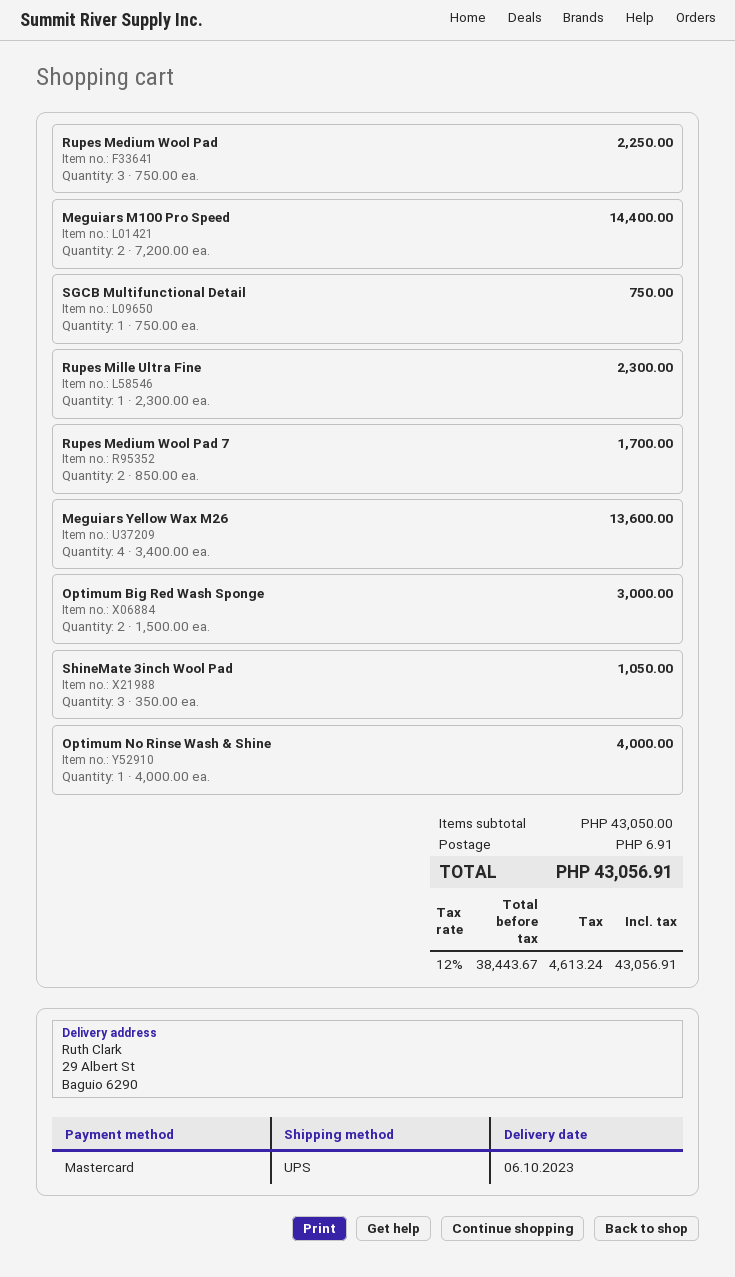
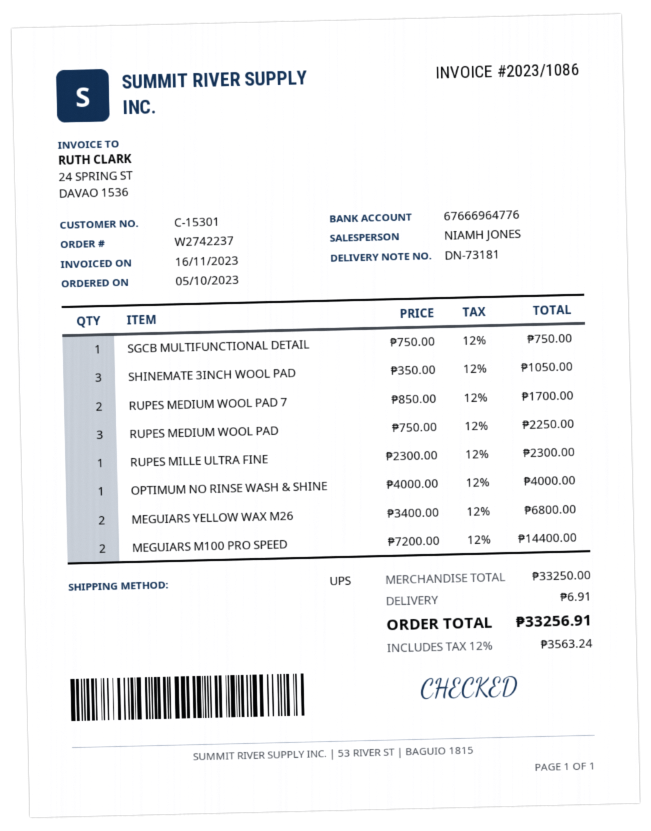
Meguiars Yellow Wax M26: 4 x 3400.00 = 13600.00 -> 2 x 3400.00 = 6800.00
Optimum Big Red Wash Sponge: 2 x 1500.00 = 3000.00 -> none
subtotal: 43050.00 -> 33250.00
tax: 12% = 4613.24 -> 12% = 3563.24
total: 43056.91 -> 33256.91

